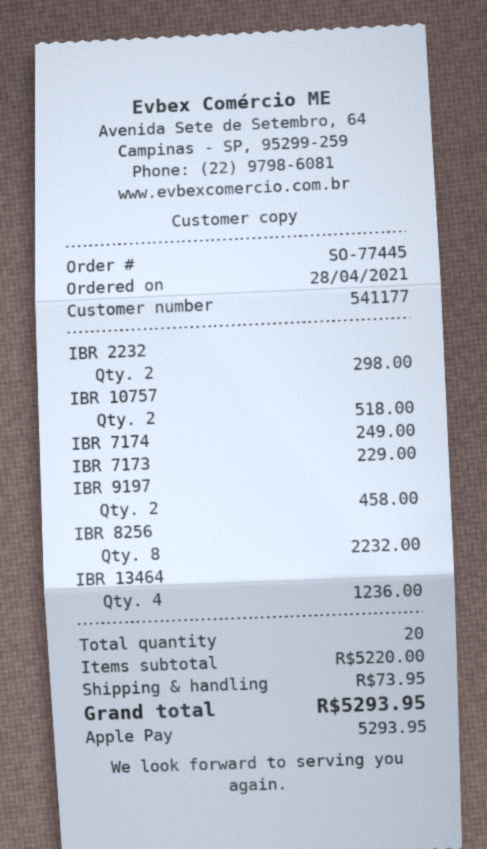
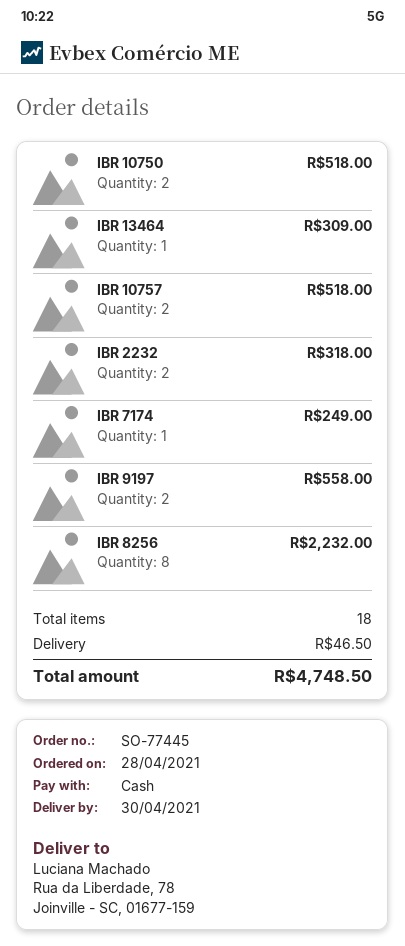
payment method: Apple Pay -> cash
IBR 2232: 2 for 298.00 -> 2 for 318.00
IBR 7173: 1 for 229.00 -> none
IBR 9197: 2 for 458.00 -> 2 for 558.00
IBR 13464: 4 for 1236.00 -> 1 for 309.00
IBR 10750: none -> 2 for 518.00
total quantity: 20 -> 18
shipping: 73.95 -> 46.50
total: 5293.95 -> 4748.50

